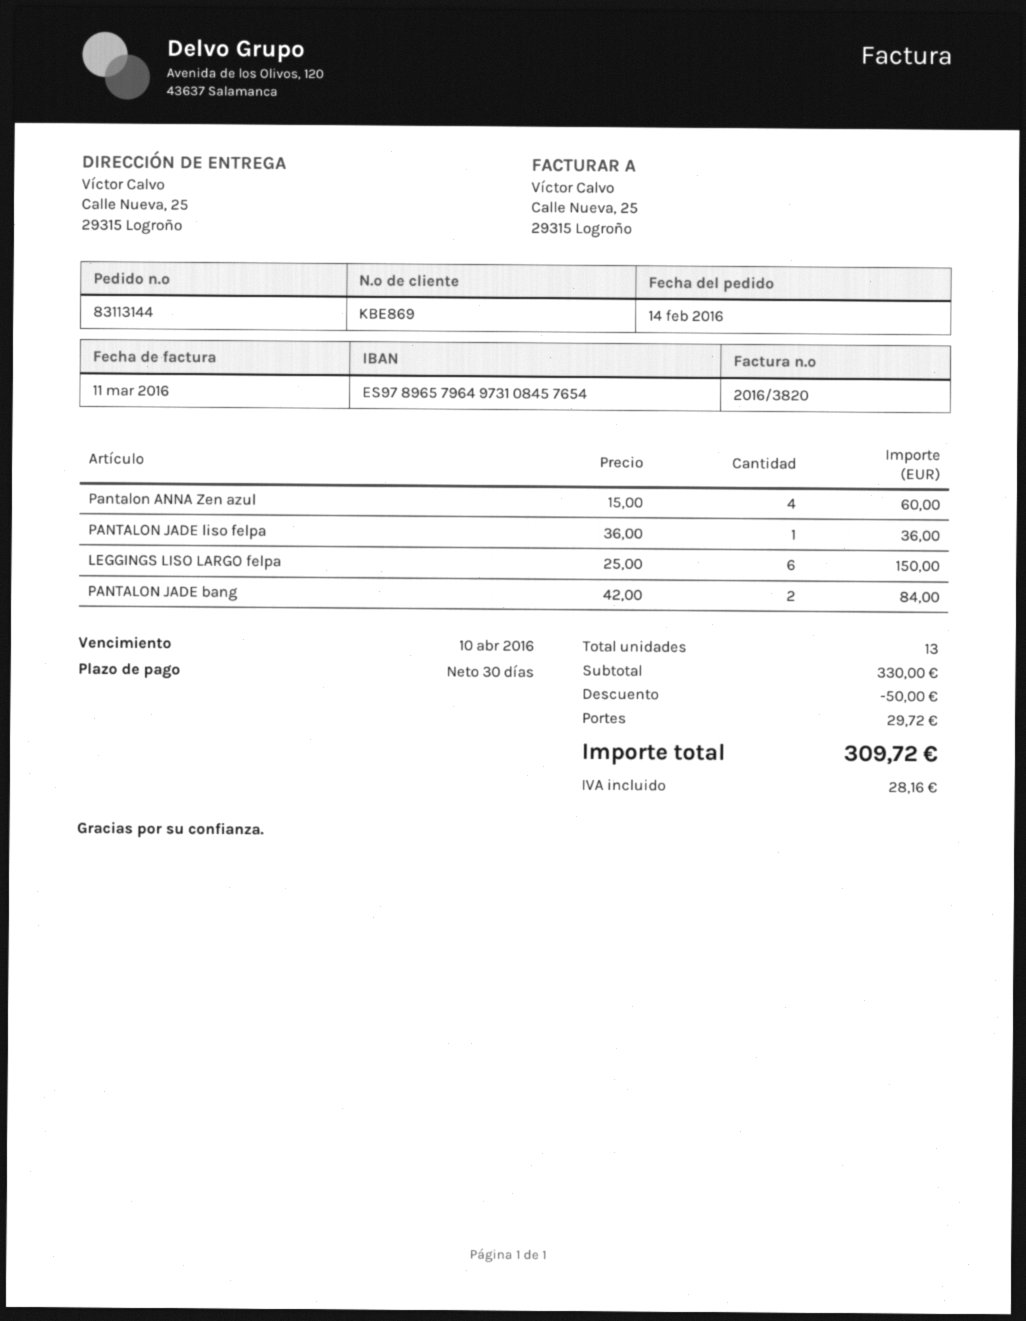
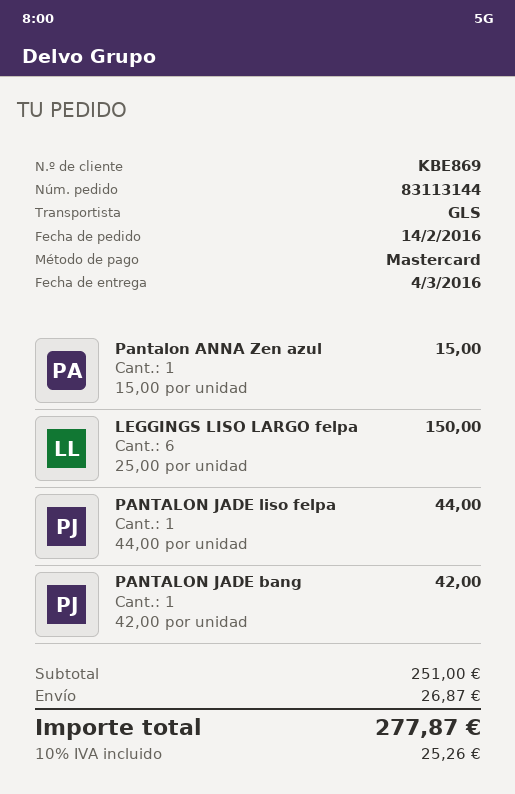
Pantalon ANNA Zen azul: 4 x 15.00 = 60.00 -> 1 x 15.00 = 15.00
PANTALON JADE liso felpa: 1 x 36.00 = 36.00 -> 1 x 44.00 = 44.00
PANTALON JADE bang: 2 x 42.00 = 84.00 -> 1 x 42.00 = 42.00
subtotal: 330.00 -> 251.00
discount: 50.00 -> none
shipping: 29.72 -> 26.87
tax: 28.16 -> 25.26
total: 309.72 -> 277.87

